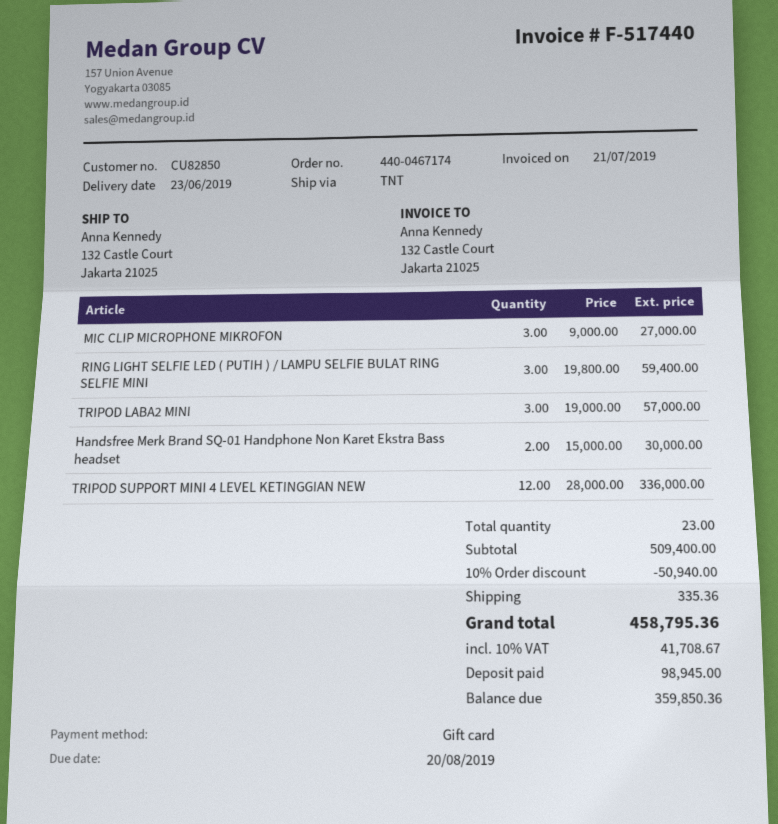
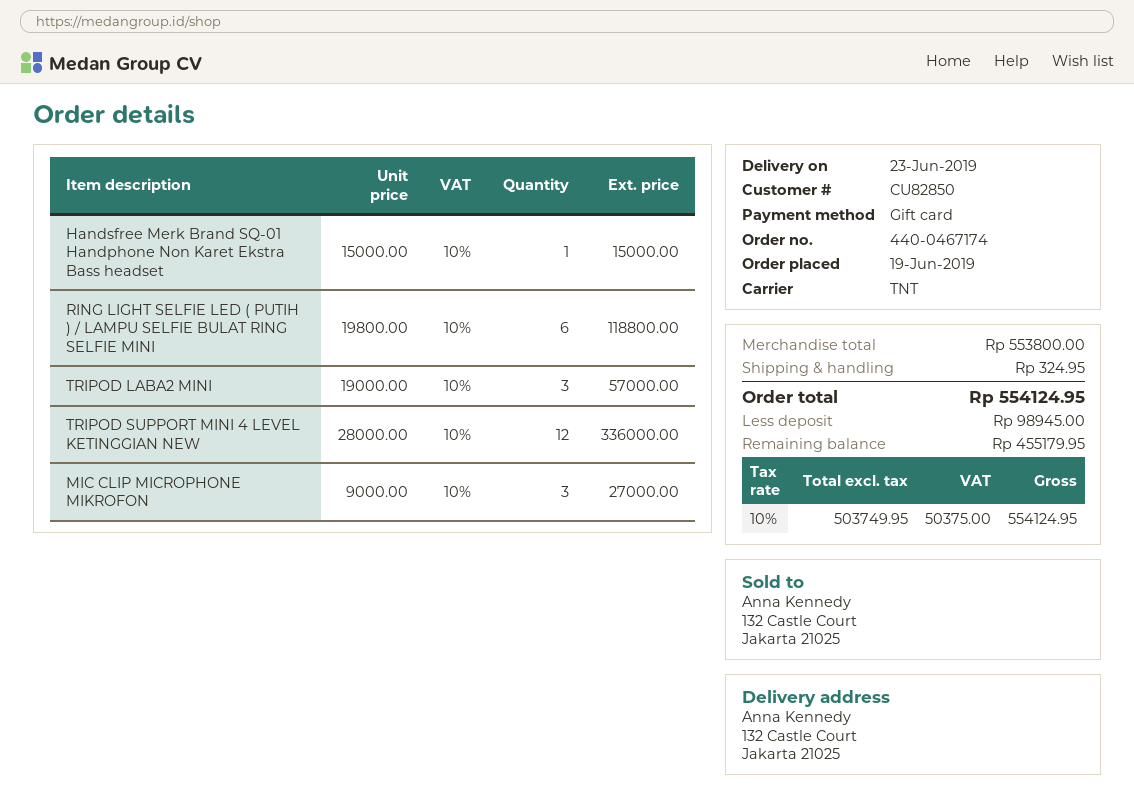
RING LIGHT SELFIE LED ( PUTIH ) / LAMPU SELFIE BULAT RING SELFIE MINI: 3 x 19800.00 = 59400.00 -> 6 x 19800.00 = 118800.00
Handsfree Merk Brand SQ-01 Handphone Non Karet Ekstra Bass headset: 2 x 15000.00 = 30000.00 -> 1 x 15000.00 = 15000.00
subtotal: 509400.00 -> 553800.00
discount: 10% = 50940.00 -> none
shipping: 335.36 -> 324.95
tax: 10% = 41708.67 -> 10% = 50375.00
total: 458795.36 -> 554124.95
balance: 359850.36 -> 455179.95

